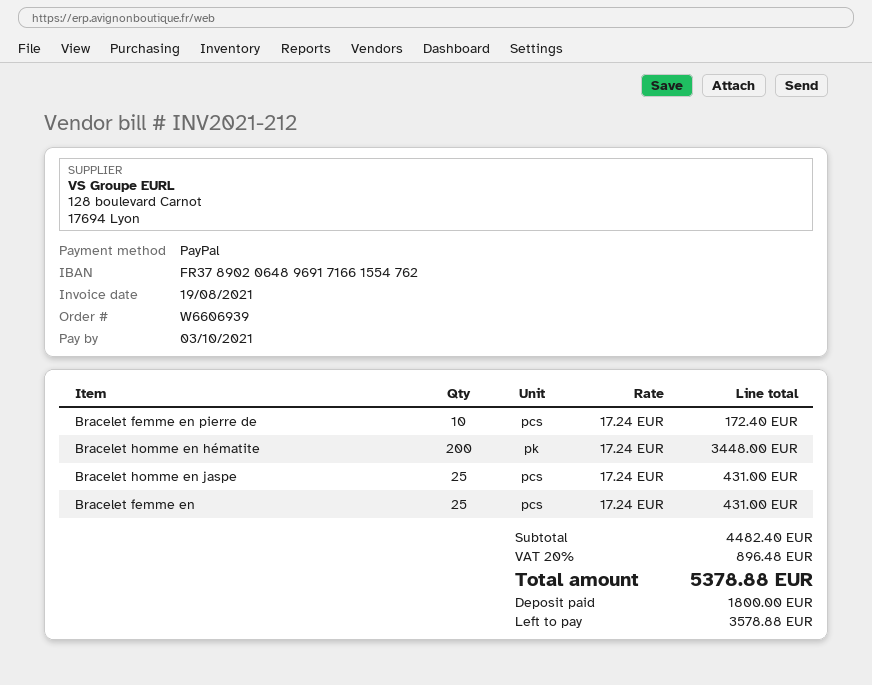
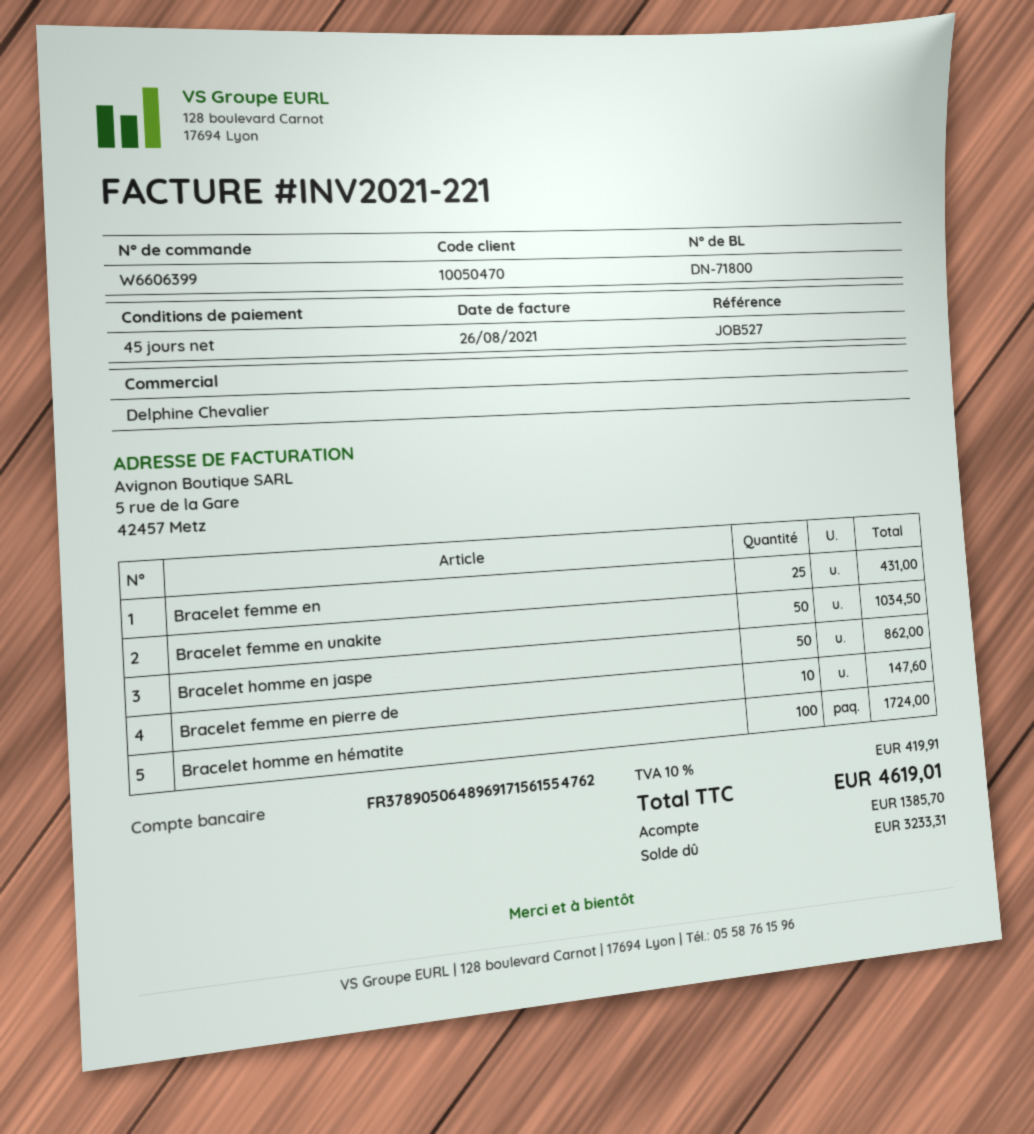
order number: W6606939 -> W6606399
invoice number: INV2021-212 -> INV2021-221
invoice date: 2021-08-19 -> 2021-08-26
bank account: FR3789020648969171661554762 -> FR3789050648969171561554762
Bracelet femme en pierre de: 10 for 172.40 -> 10 for 147.60
Bracelet homme en hématite: 200 for 3448.00 -> 100 for 1724.00
Bracelet homme en jaspe: 25 for 431.00 -> 50 for 862.00
Bracelet femme en unakite: none -> 50 for 1034.50
tax: 20% = 896.48 -> 10% = 419.91
total: 5378.88 -> 4619.01
deposit: 1800.00 -> 1385.70
balance: 3578.88 -> 3233.31

